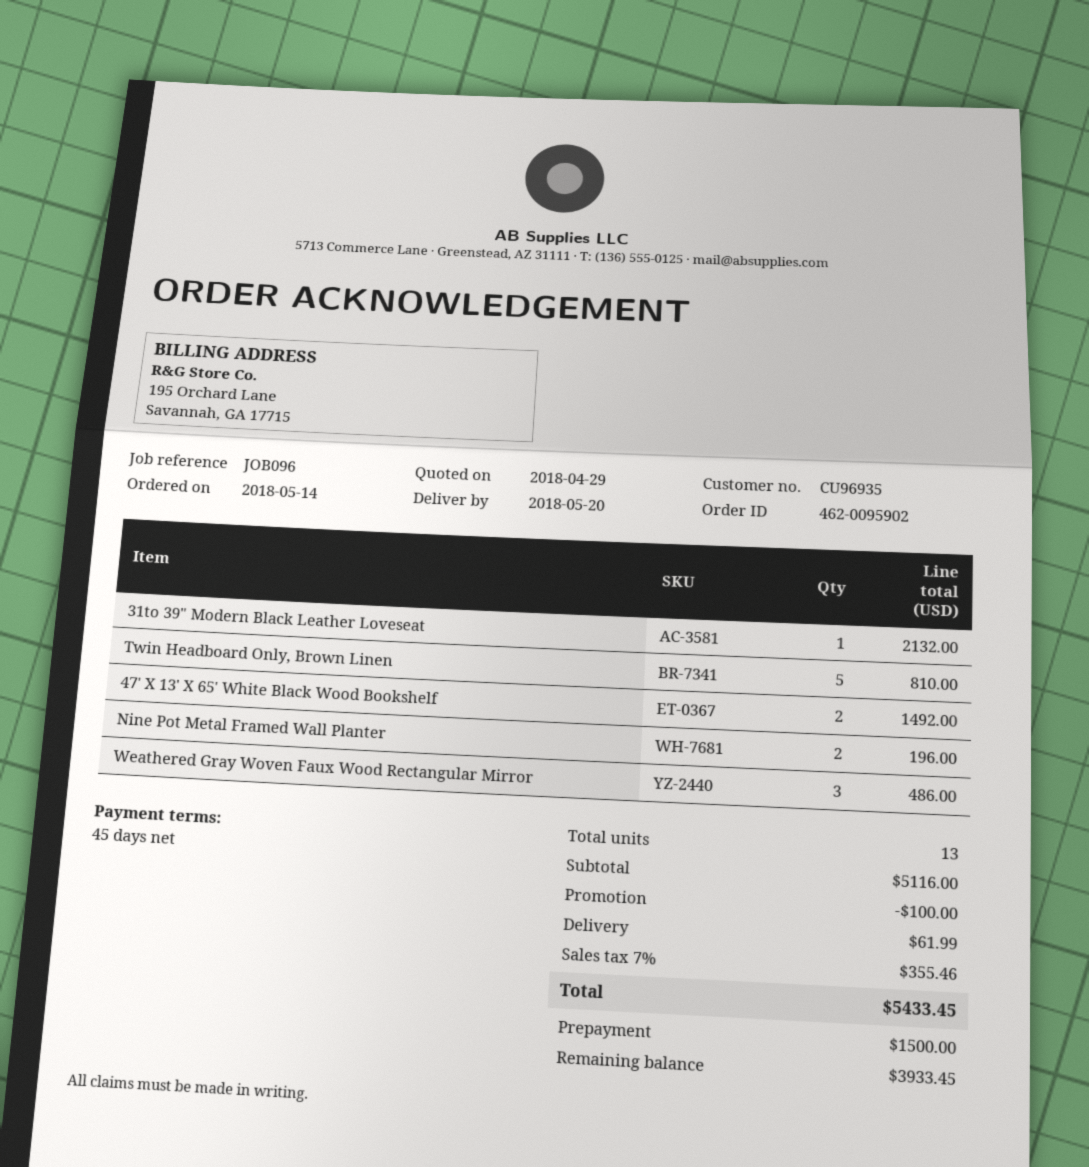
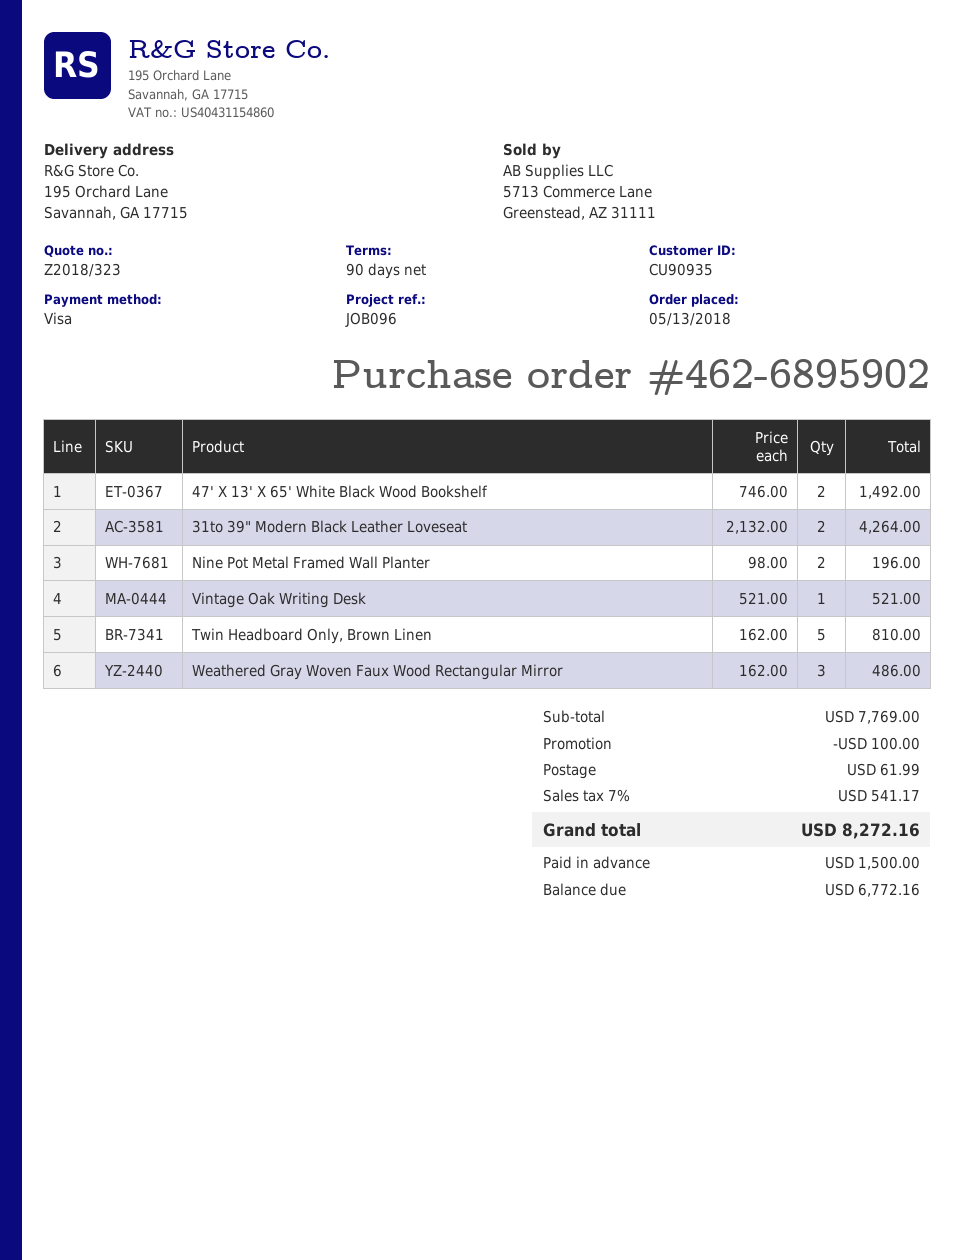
order number: 462-0095902 -> 462-6895902
order date: 2018-05-14 -> 2018-05-13
payment terms: 45 days -> 90 days
customer number: CU96935 -> CU90935
31to 39" Modern Black Leather Loveseat: 1 for 2132.00 -> 2 for 4264.00
Vintage Oak Writing Desk: none -> 1 for 521.00
subtotal: 5116.00 -> 7769.00
tax: 7% = 355.46 -> 7% = 541.17
total: 5433.45 -> 8272.16
balance: 3933.45 -> 6772.16

